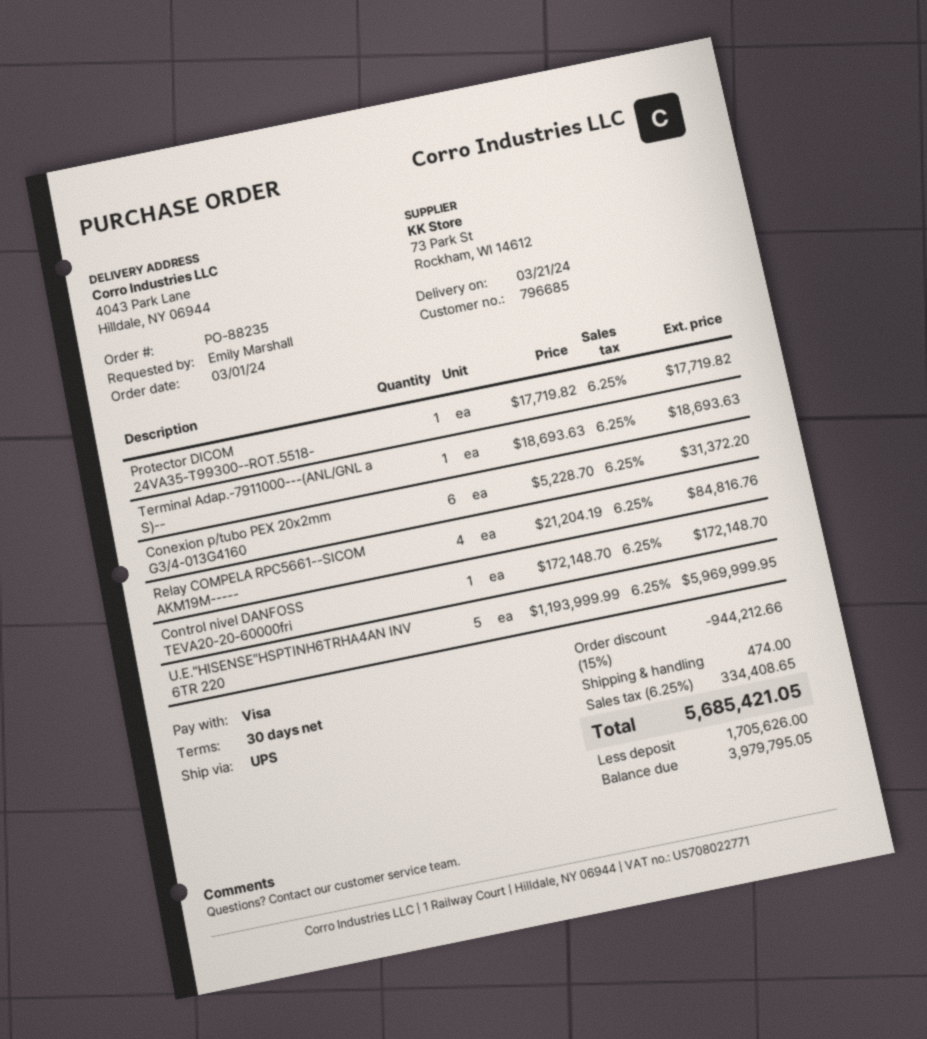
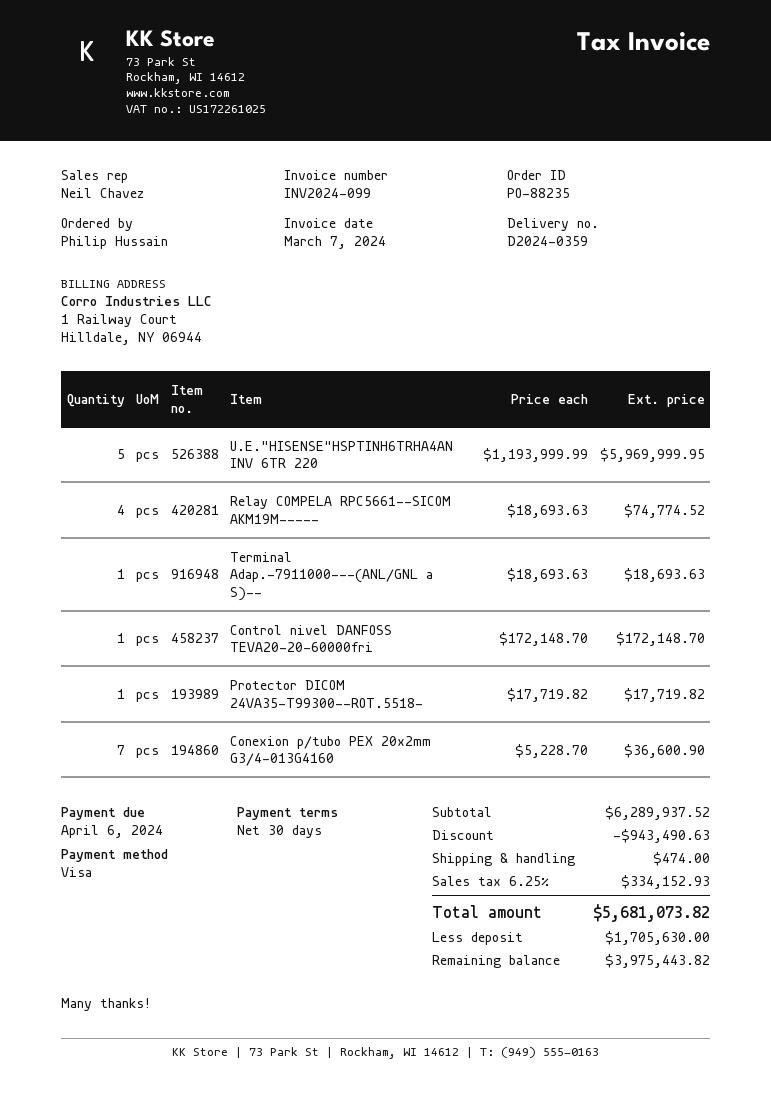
ordered by: Emily Marshall -> Philip Hussain
Conexion p/tubo PEX 20x2mm G3/4-013G4160: 6 x 5228.70 = 31372.20 -> 7 x 5228.70 = 36600.90
Relay COMPELA RPC5661--SICOM AKM19M-----: 4 x 21204.19 = 84816.76 -> 4 x 18693.63 = 74774.52
discount: 944212.66 -> 943490.63
tax: 6.25% = 334408.65 -> 6.25% = 334152.93
total: 5685421.05 -> 5681073.82
deposit: 1705626.00 -> 1705630.00
balance: 3979795.05 -> 3975443.82

